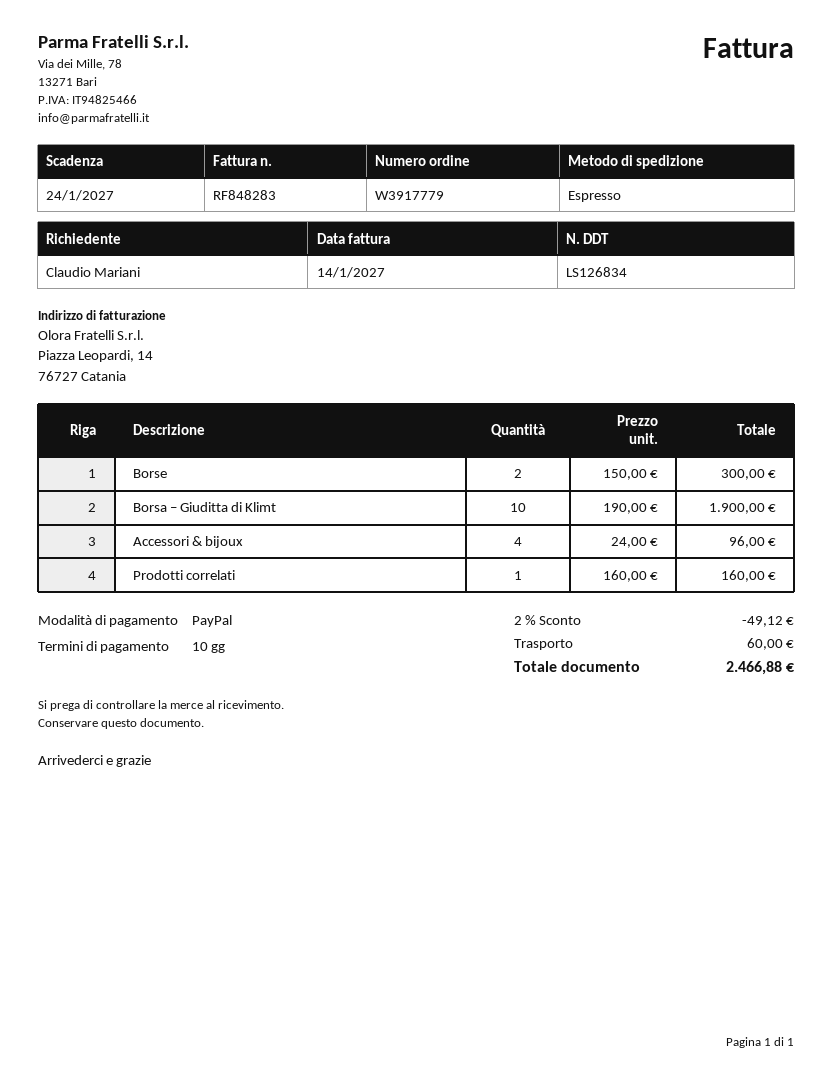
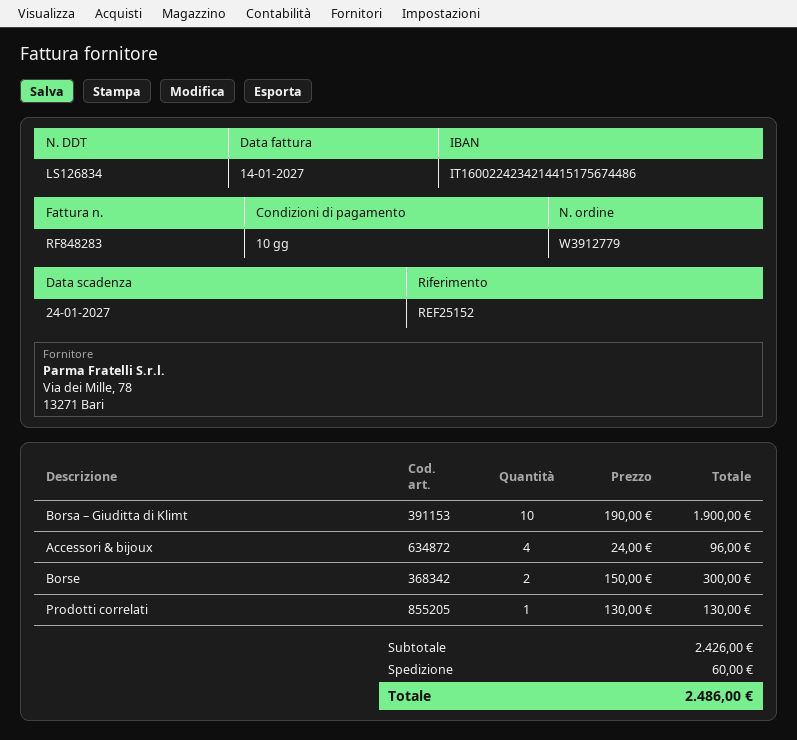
order number: W3917779 -> W3912779
Prodotti correlati: 1 x 160.00 = 160.00 -> 1 x 130.00 = 130.00
discount: 2% = 49.12 -> none
total: 2466.88 -> 2486.00

